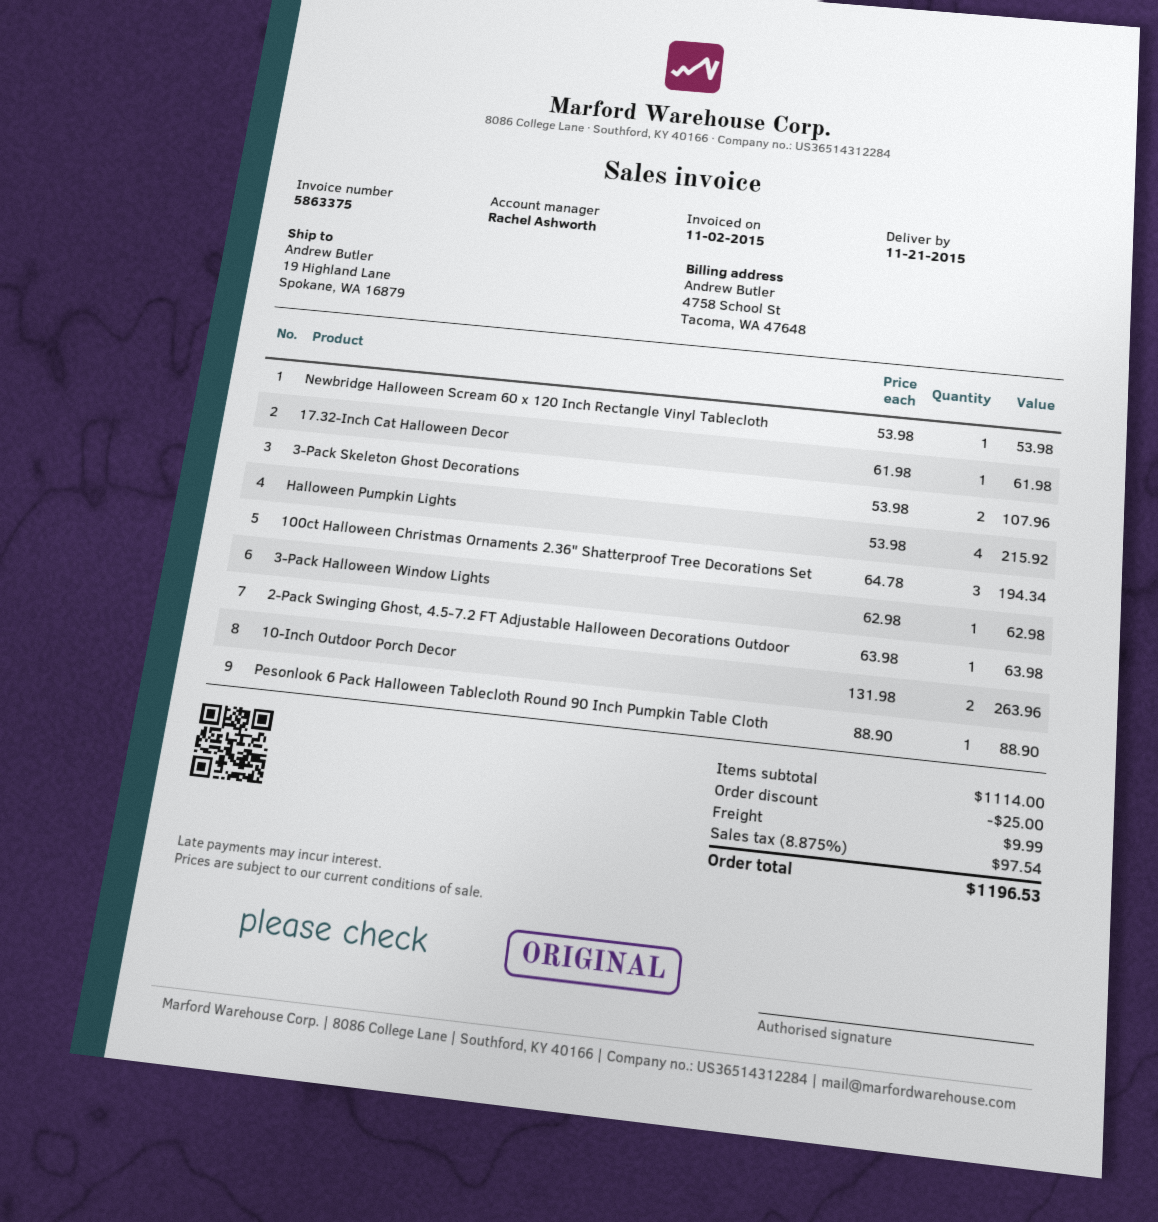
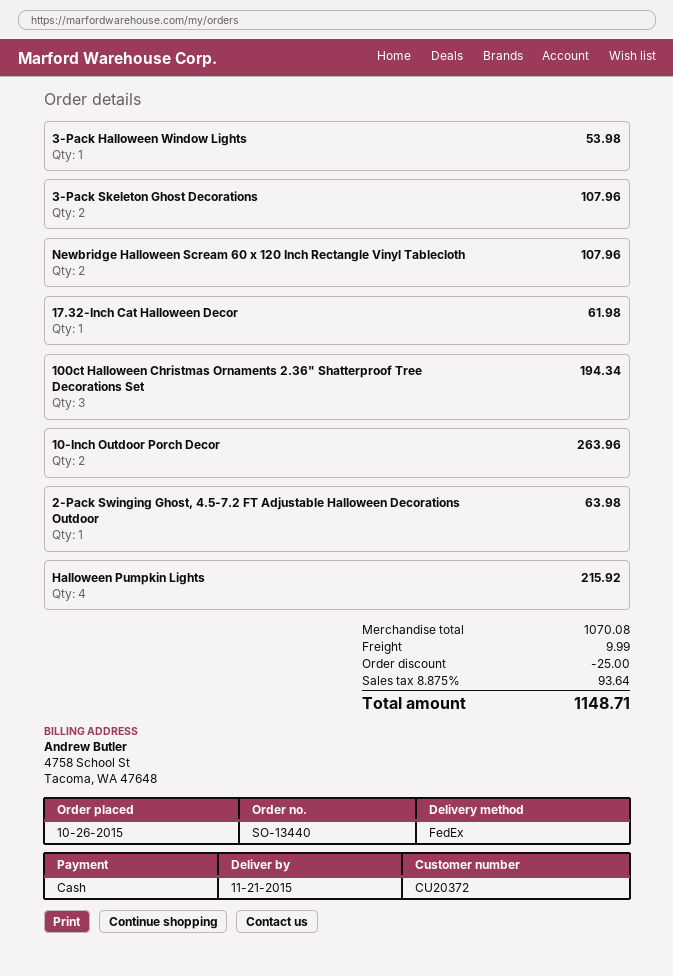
Newbridge Halloween Scream 60 x 120 Inch Rectangle Vinyl Tablecloth: 1 for 53.98 -> 2 for 107.96
3-Pack Halloween Window Lights: 1 for 62.98 -> 1 for 53.98
Pesonlook 6 Pack Halloween Tablecloth Round 90 Inch Pumpkin Table Cloth: 1 for 88.90 -> none
subtotal: 1114.00 -> 1070.08
tax: 8.875% = 97.54 -> 8.875% = 93.64
total: 1196.53 -> 1148.71

